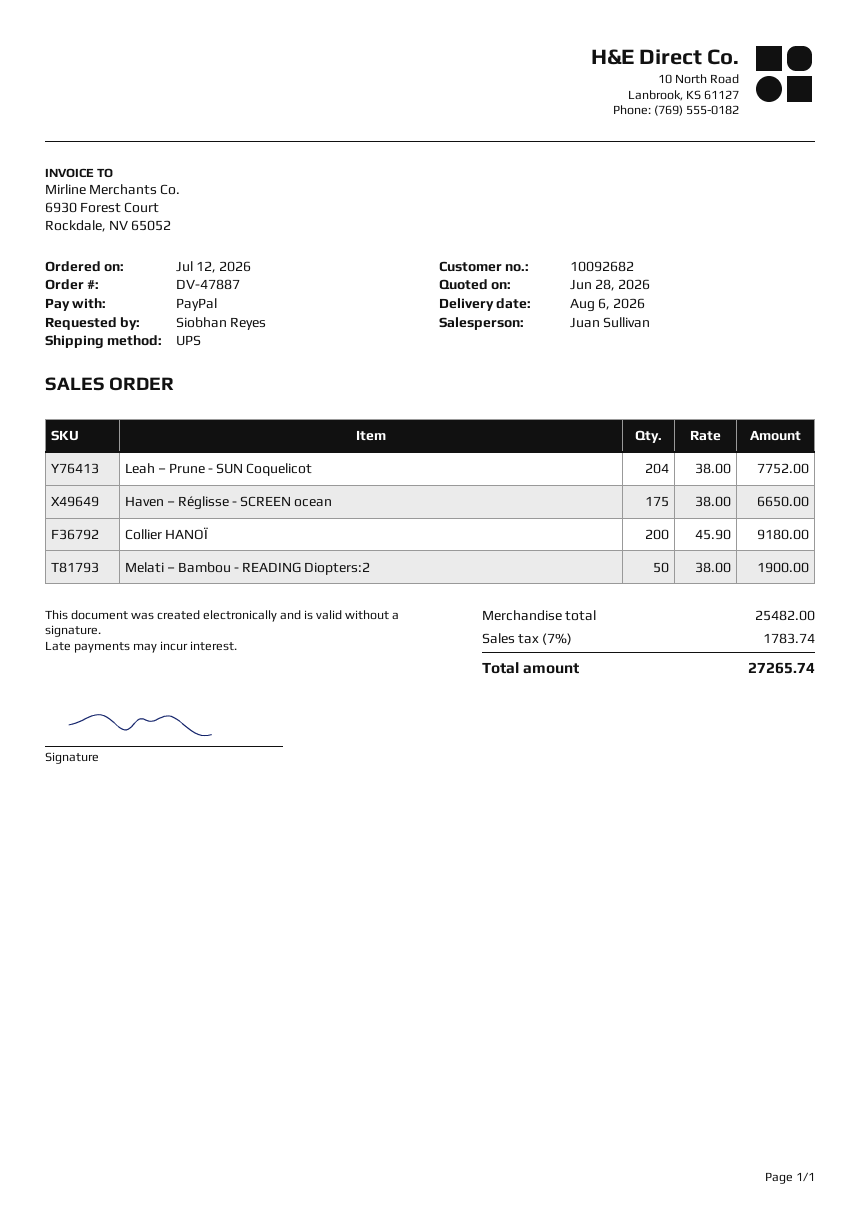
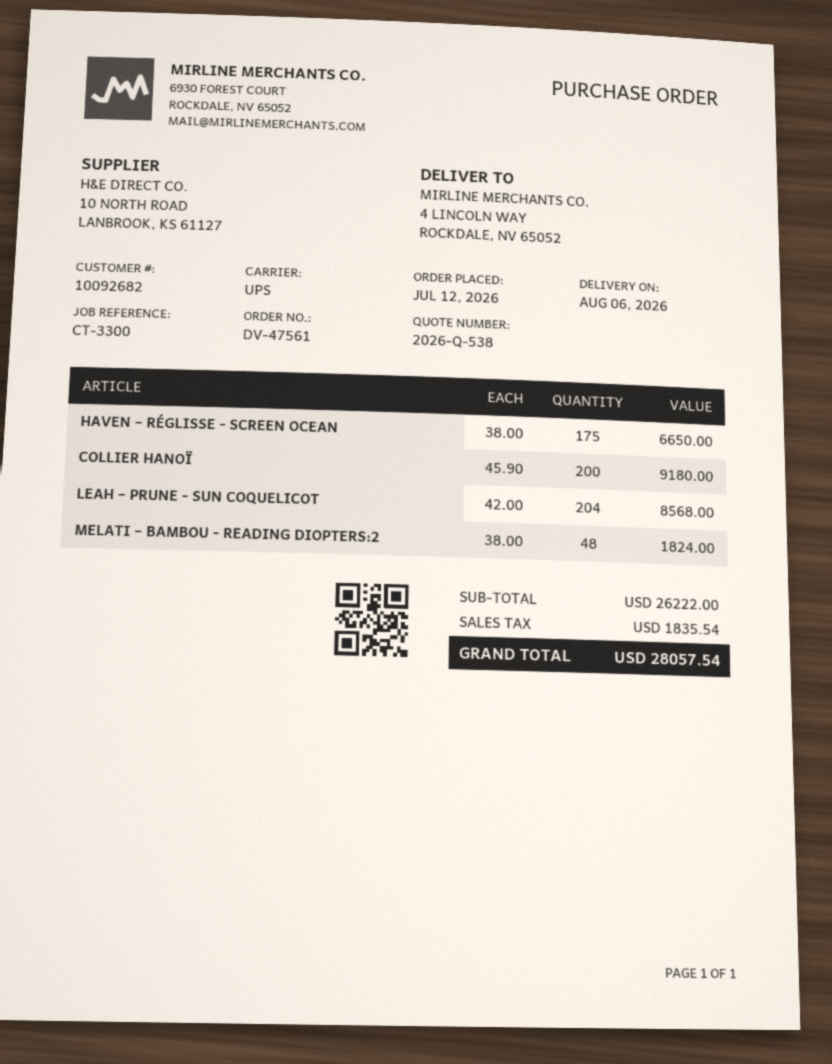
order number: DV-47887 -> DV-47561
Leah – Prune - SUN Coquelicot: 204 x 38.00 = 7752.00 -> 204 x 42.00 = 8568.00
Melati – Bambou - READING Diopters:2: 50 x 38.00 = 1900.00 -> 48 x 38.00 = 1824.00
subtotal: 25482.00 -> 26222.00
tax: 1783.74 -> 1835.54
total: 27265.74 -> 28057.54

